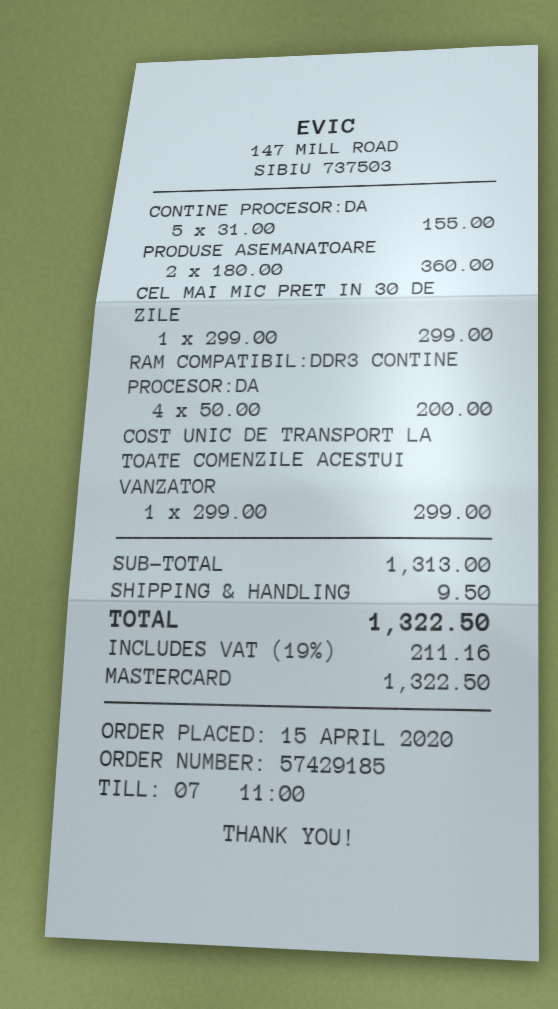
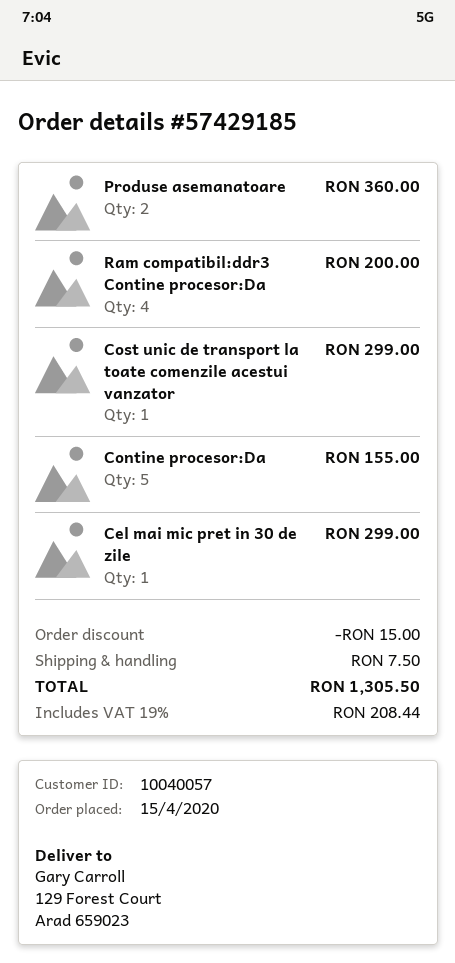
discount: none -> 15.00
shipping: 9.50 -> 7.50
tax: 19% = 211.16 -> 19% = 208.44
total: 1322.50 -> 1305.50

